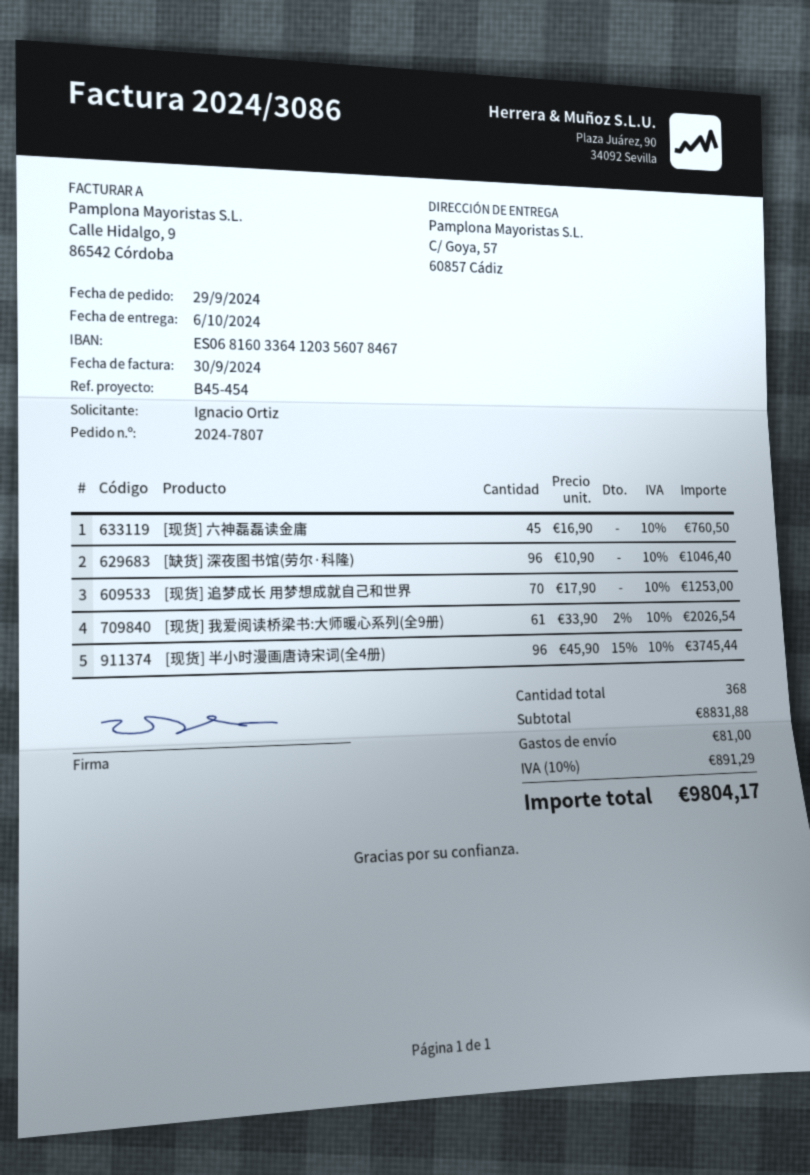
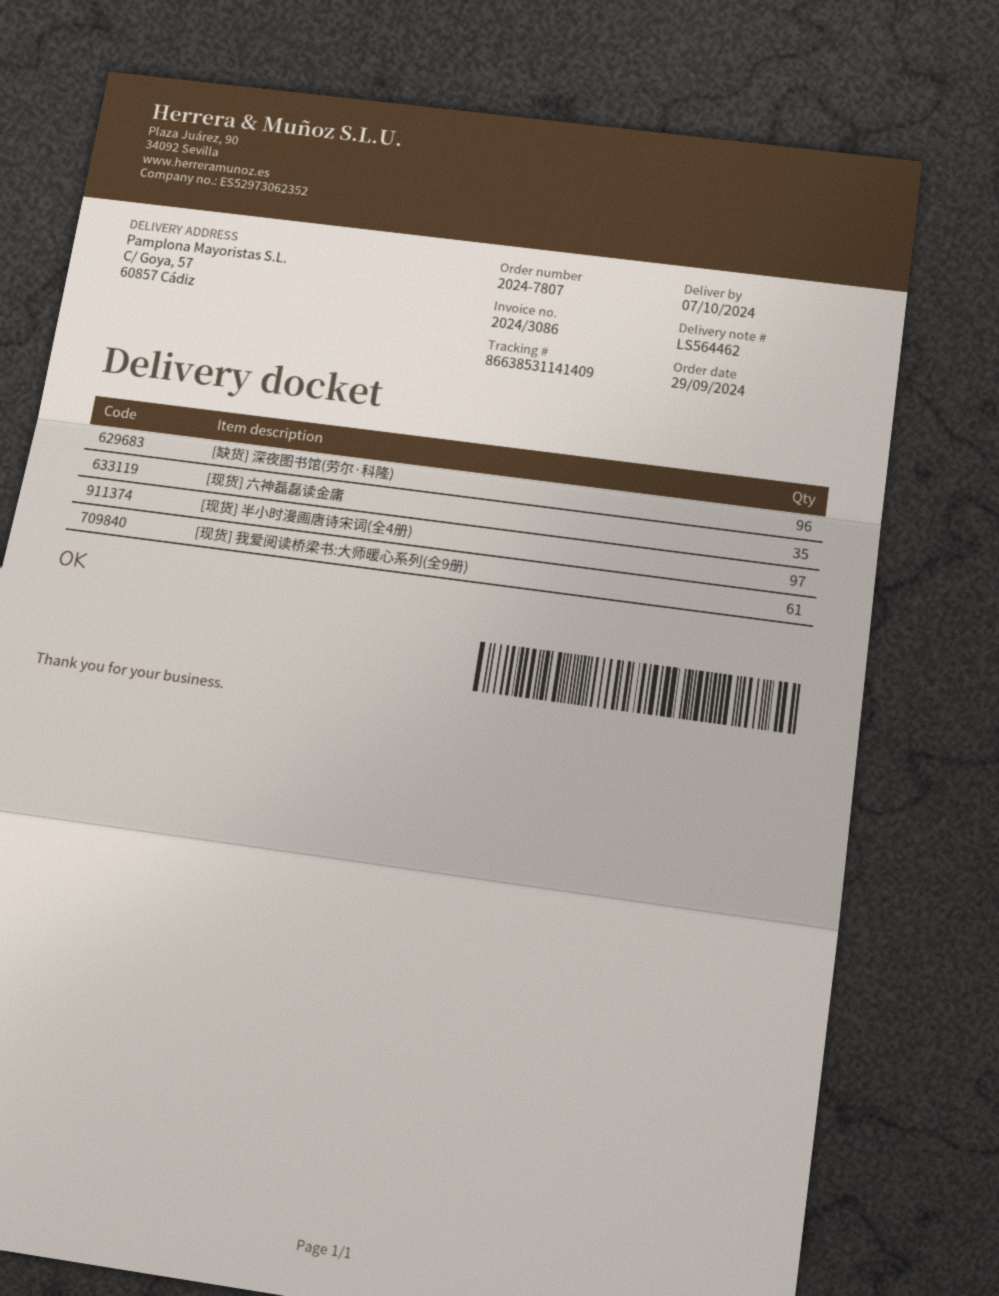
delivery date: 2024-10-06 -> 2024-10-07
[现货] 六神磊磊读金庸: 45 -> 35
[现货] 追梦成长 用梦想成就自己和世界: 70 -> none
[现货] 半小时漫画唐诗宋词(全4册): 96 -> 97

